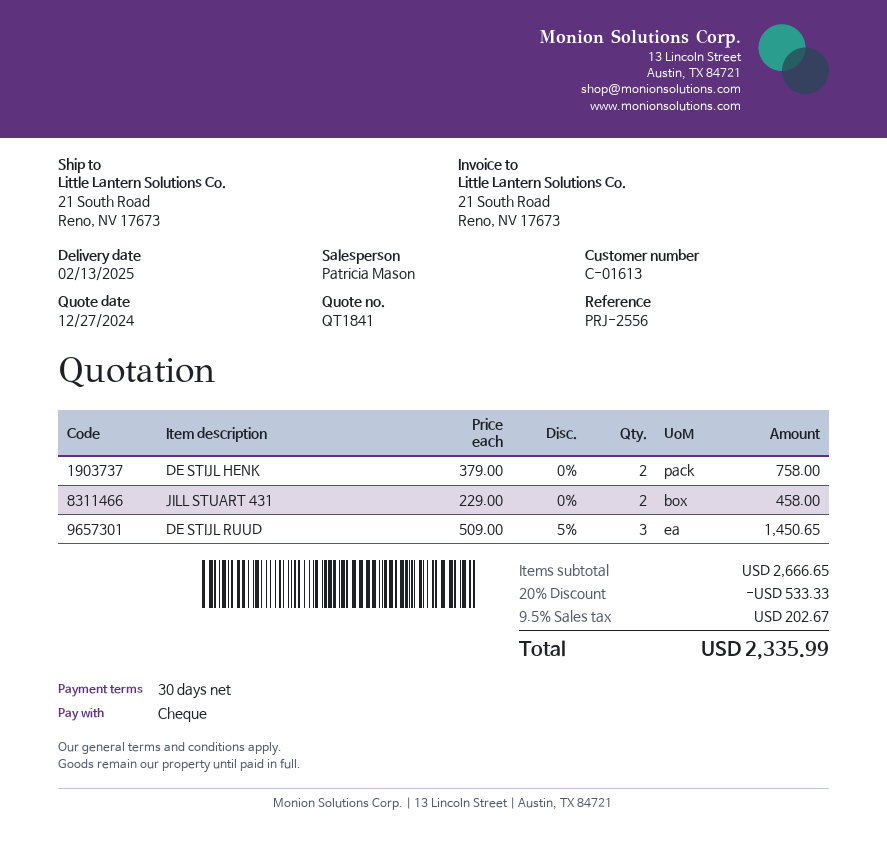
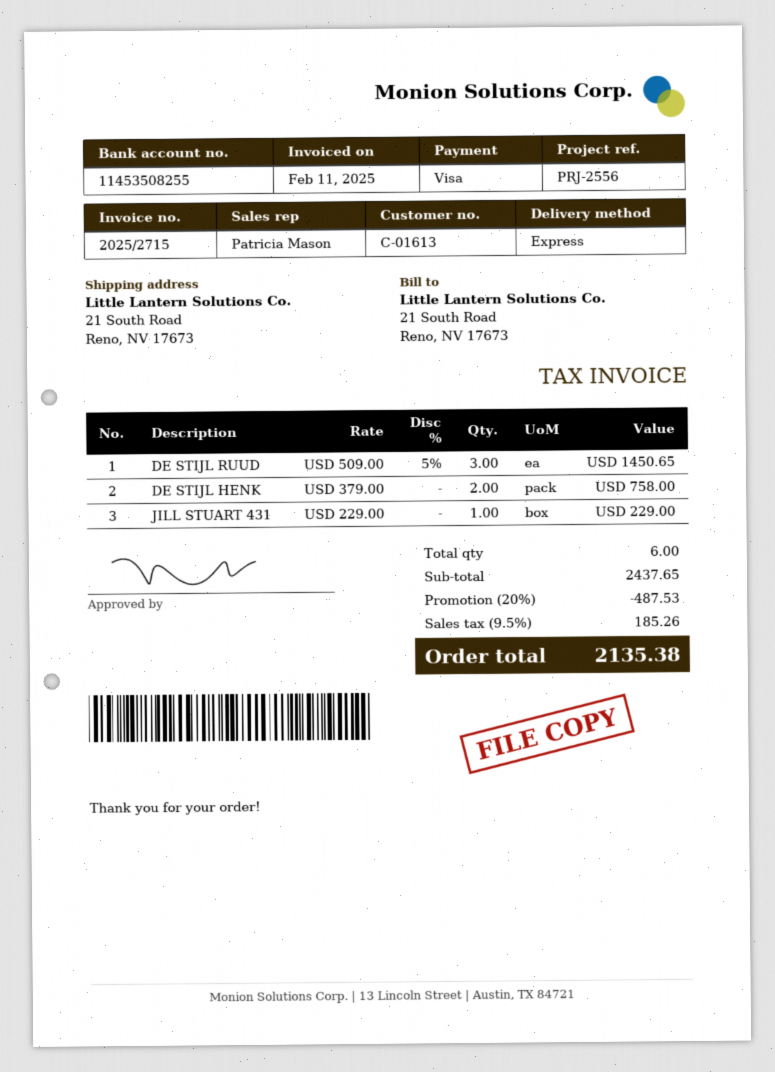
payment method: cheque -> Visa
JILL STUART 431: 2 x 229.00 = 458.00 -> 1 x 229.00 = 229.00
subtotal: 2666.65 -> 2437.65
discount: 20% = 533.33 -> 20% = 487.53
tax: 9.5% = 202.67 -> 9.5% = 185.26
total: 2335.99 -> 2135.38

